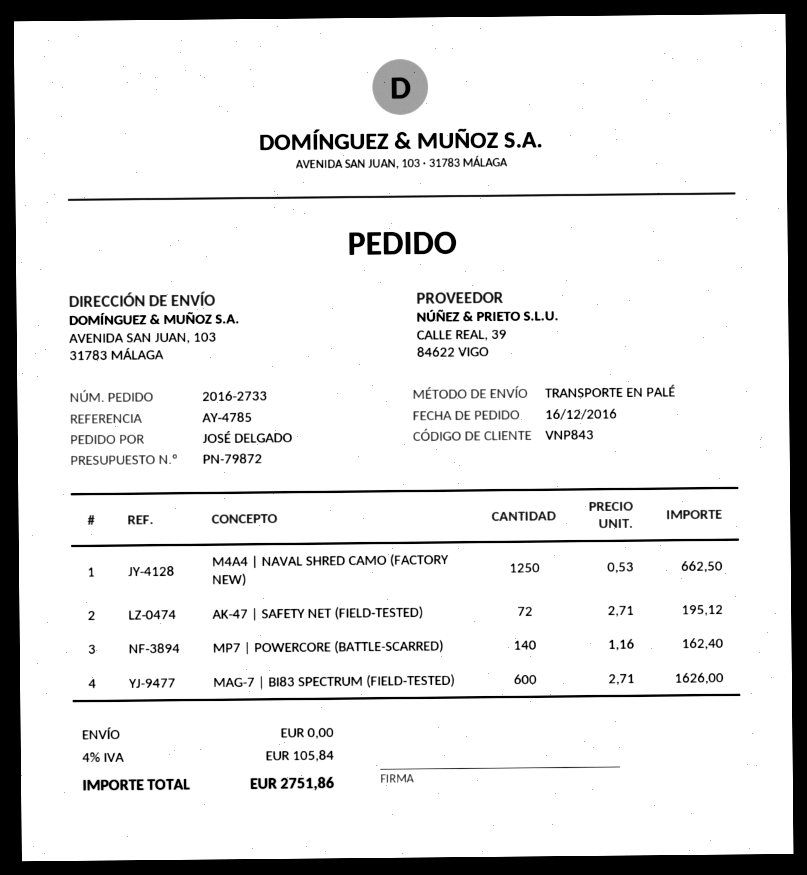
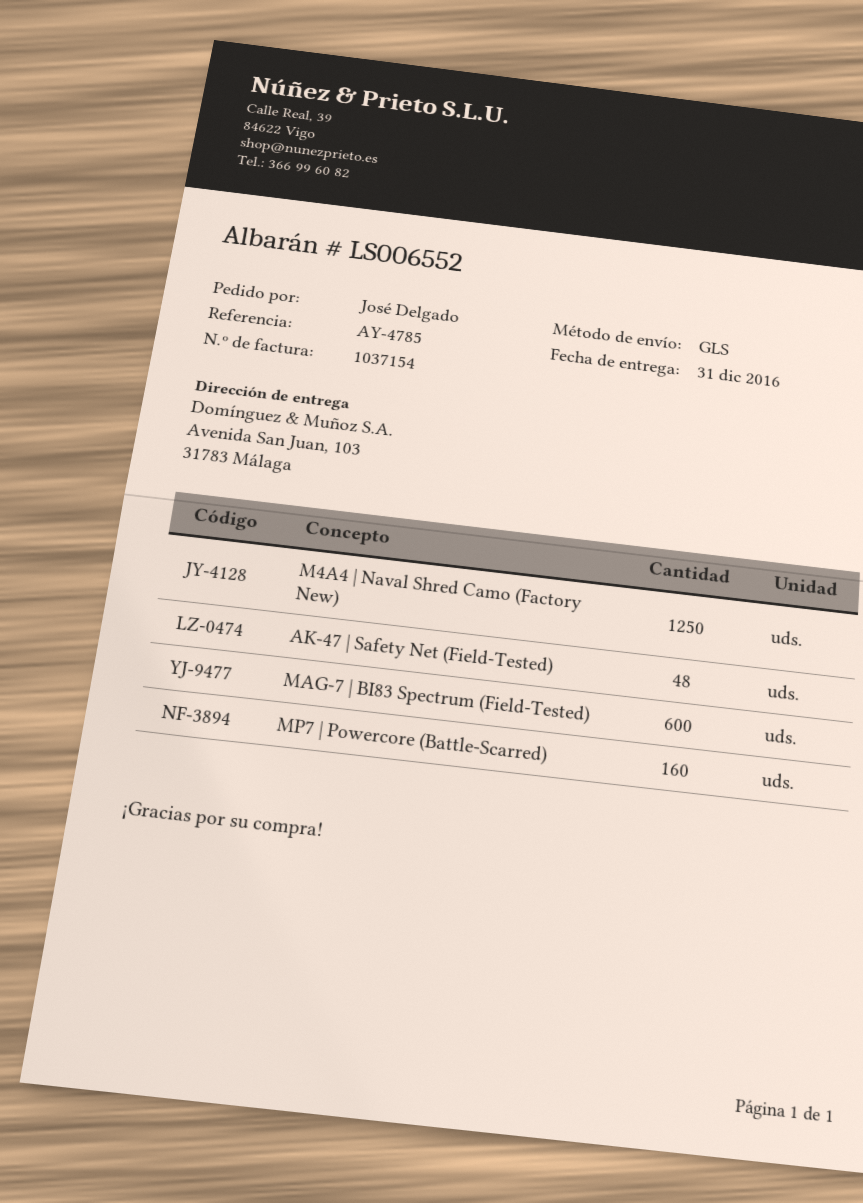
shipping method: pallet freight -> GLS
AK-47 | SAFETY NET (FIELD-TESTED): 72 -> 48
MP7 | POWERCORE (BATTLE-SCARRED): 140 -> 160

